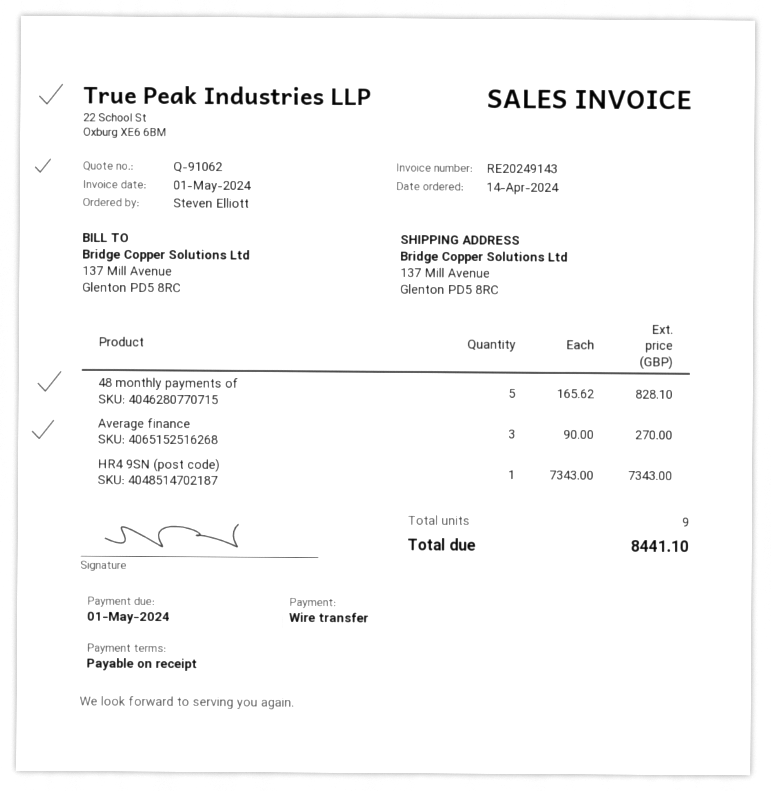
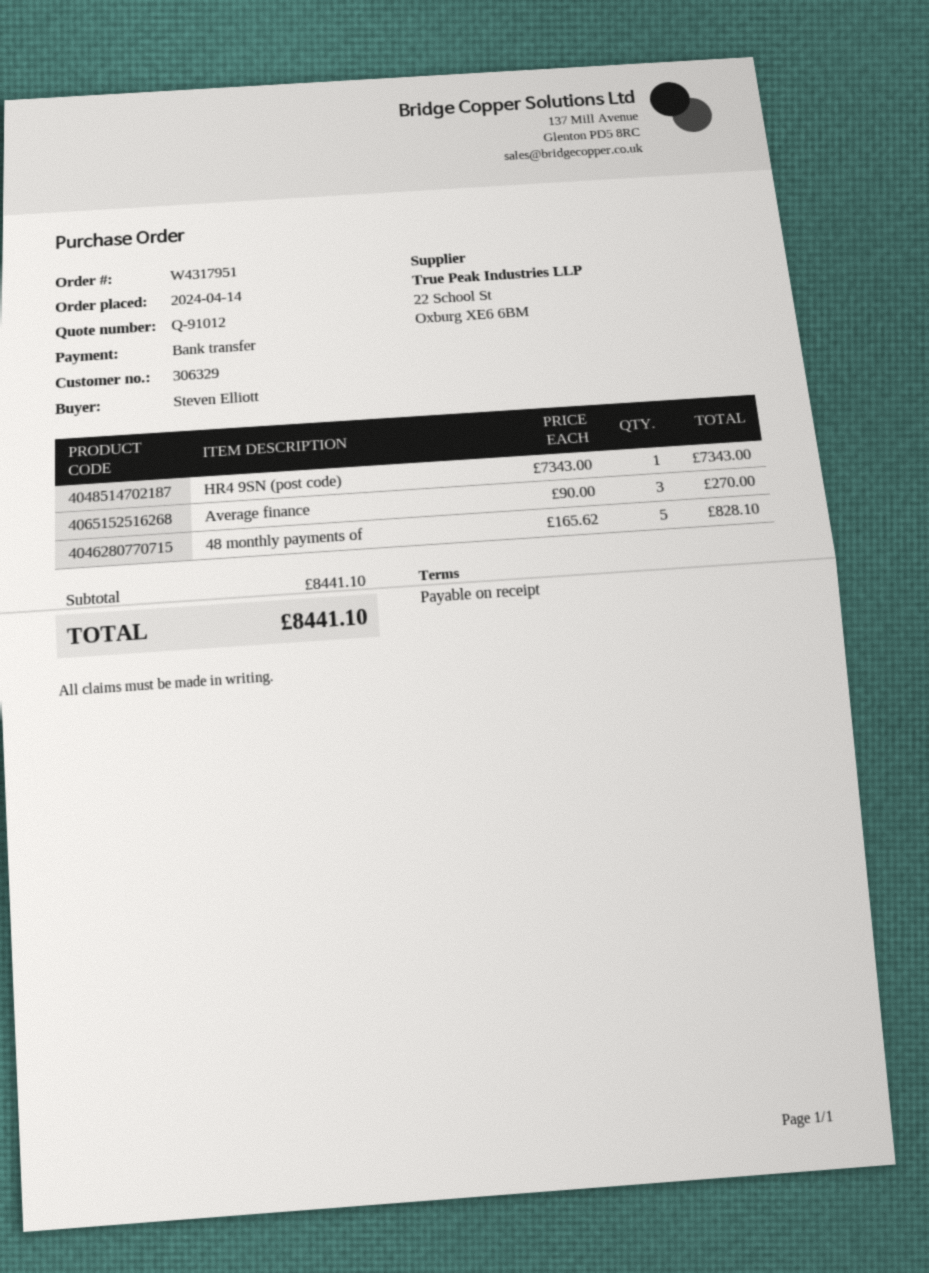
quote number: Q-91062 -> Q-91012

